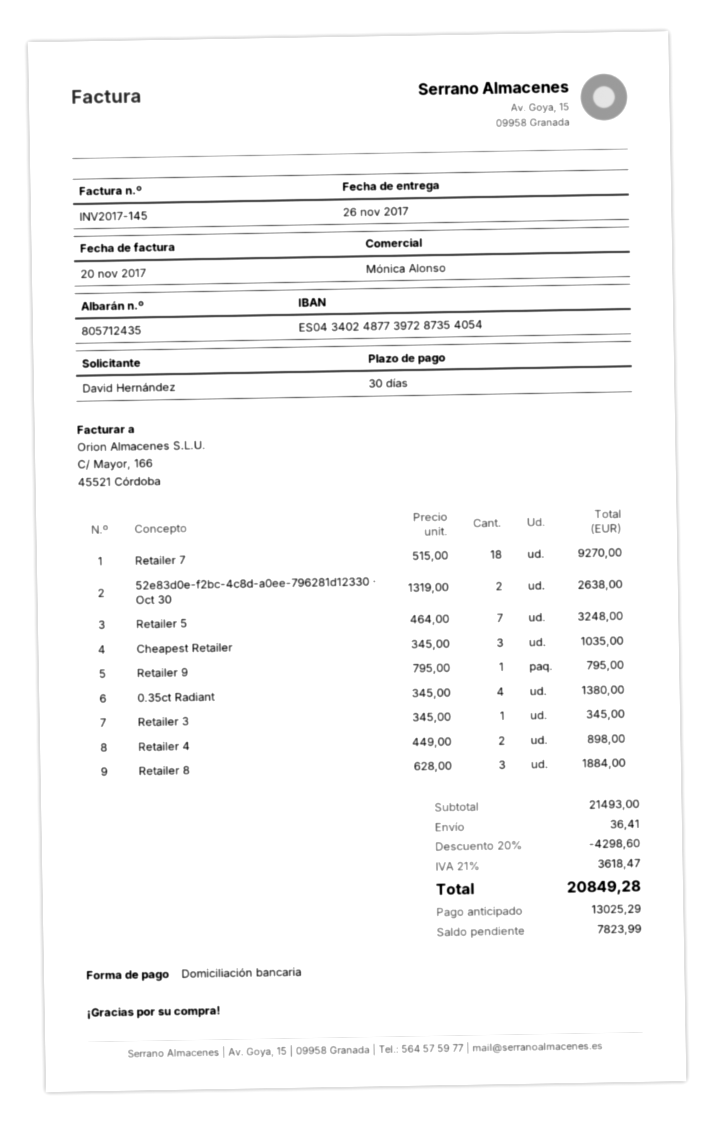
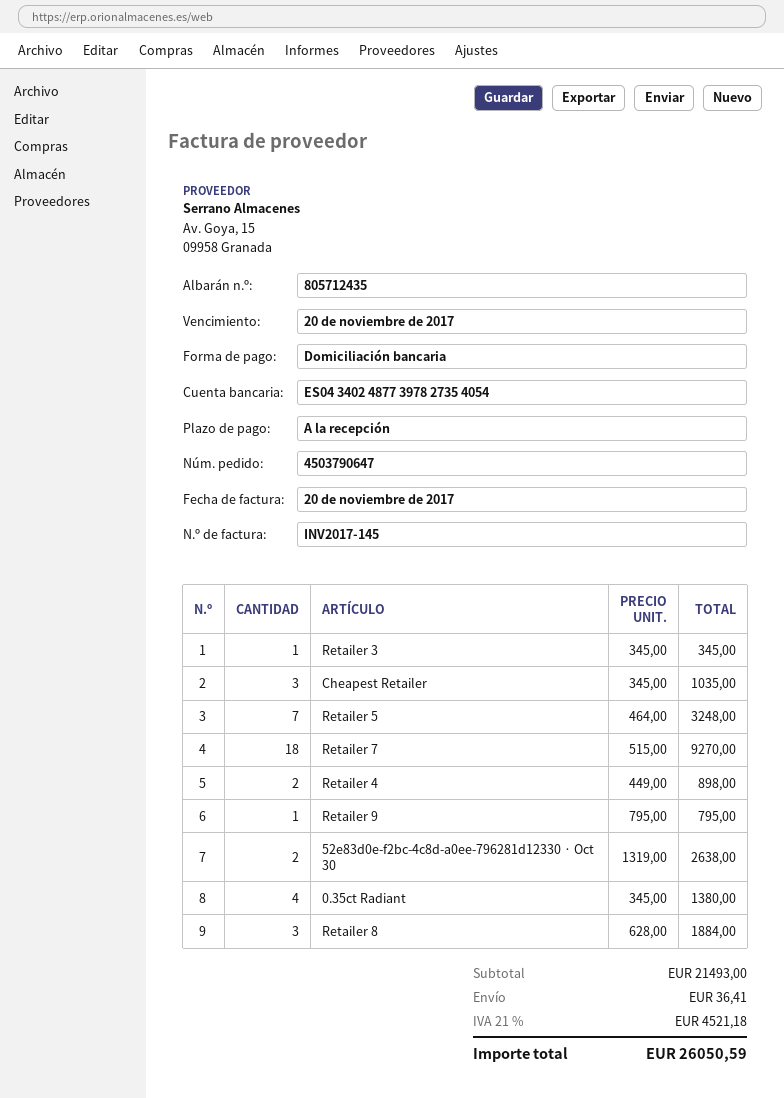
payment terms: 30 days -> on receipt
bank account: ES0434024877397287354054 -> ES0434024877397827354054
discount: 20% = 4298.60 -> none
tax: 21% = 3618.47 -> 21% = 4521.18
total: 20849.28 -> 26050.59

